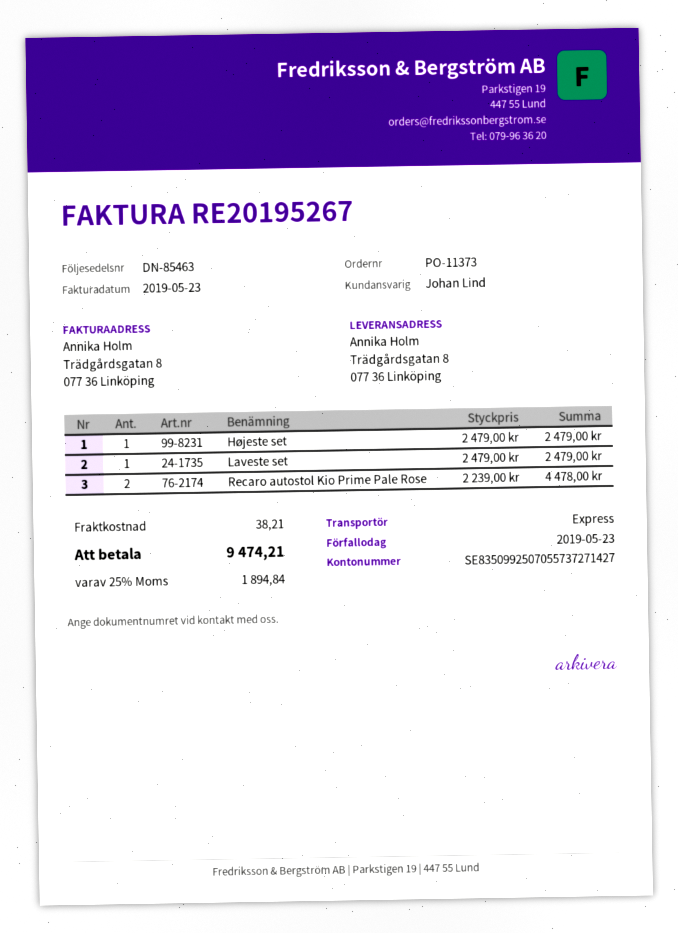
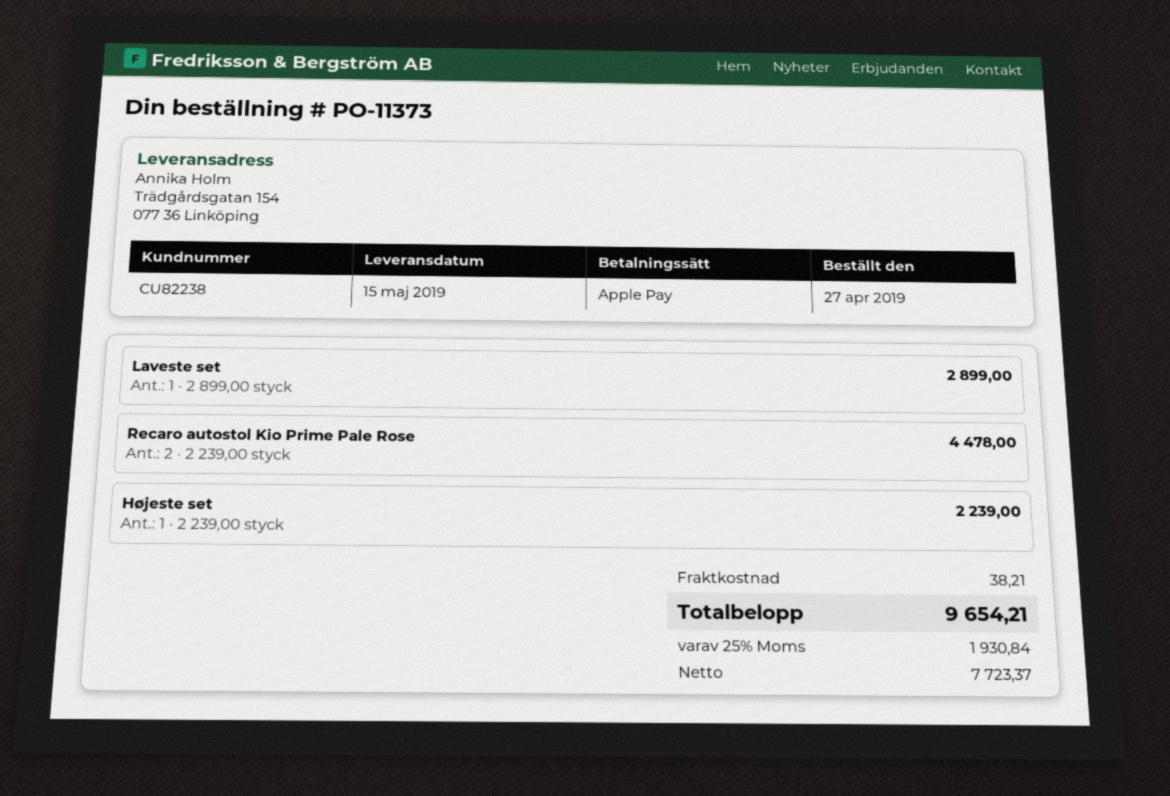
ship to: Trädgårdsgatan 8, 077 36 Linköping -> Trädgårdsgatan 154, 077 36 Linköping
Højeste set: 1 x 2479.00 = 2479.00 -> 1 x 2239.00 = 2239.00
Laveste set: 1 x 2479.00 = 2479.00 -> 1 x 2899.00 = 2899.00
tax: 25% = 1894.84 -> 25% = 1930.84
total: 9474.21 -> 9654.21

